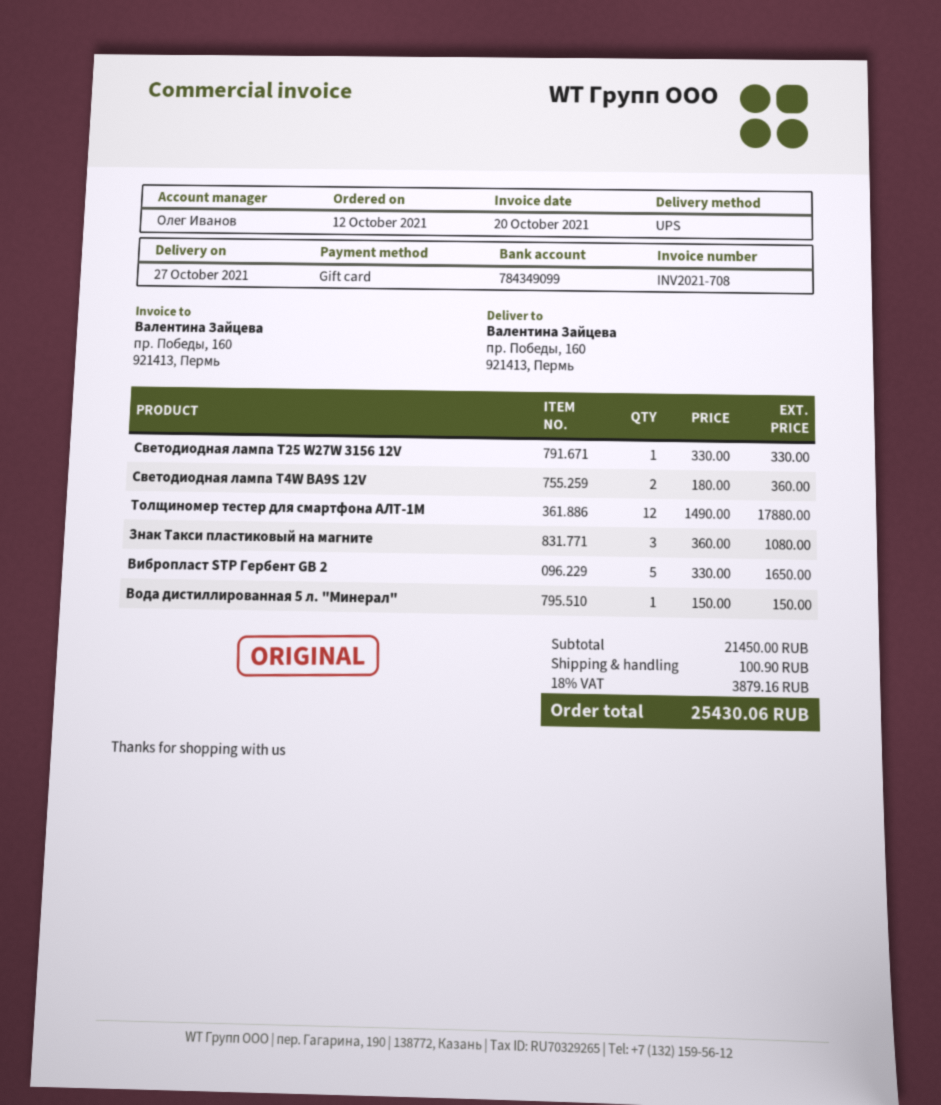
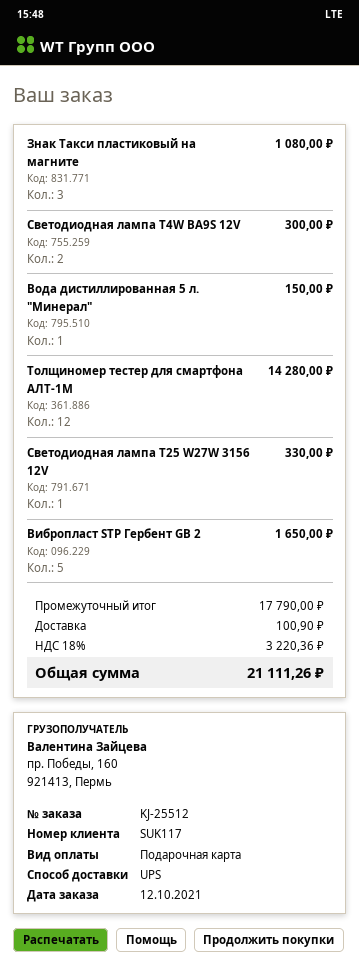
Светодиодная лампа T4W BA9S 12V: 2 for 360.00 -> 2 for 300.00
Толщиномер тестер для смартфона АЛТ-1M: 12 for 17880.00 -> 12 for 14280.00
subtotal: 21450.00 -> 17790.00
tax: 18% = 3879.16 -> 18% = 3220.36
total: 25430.06 -> 21111.26

